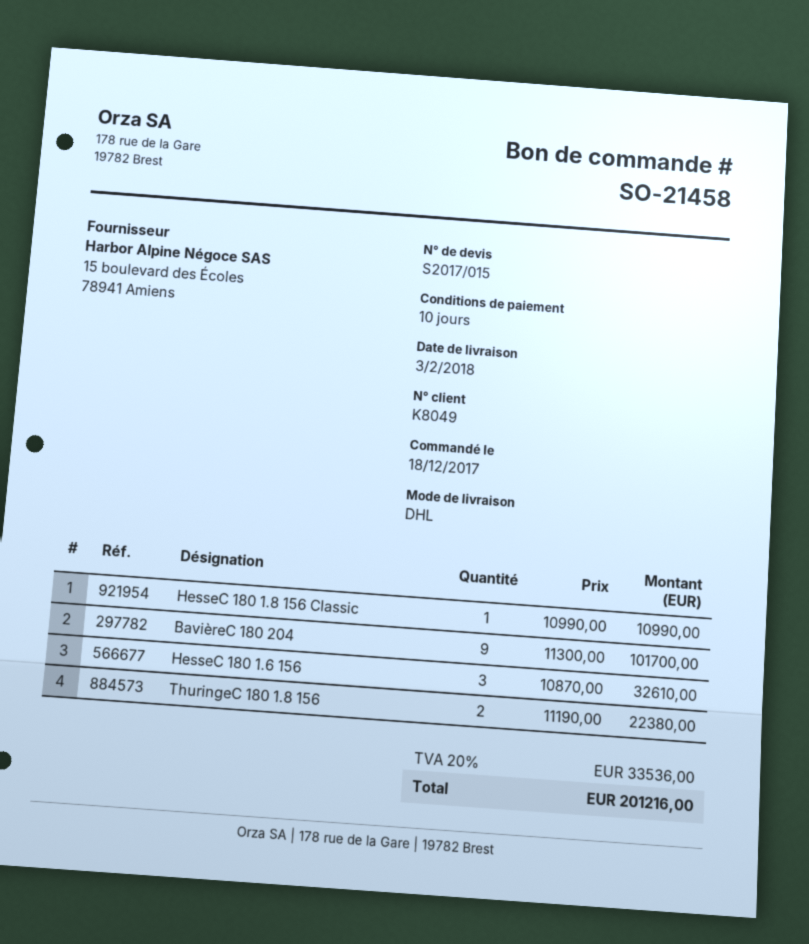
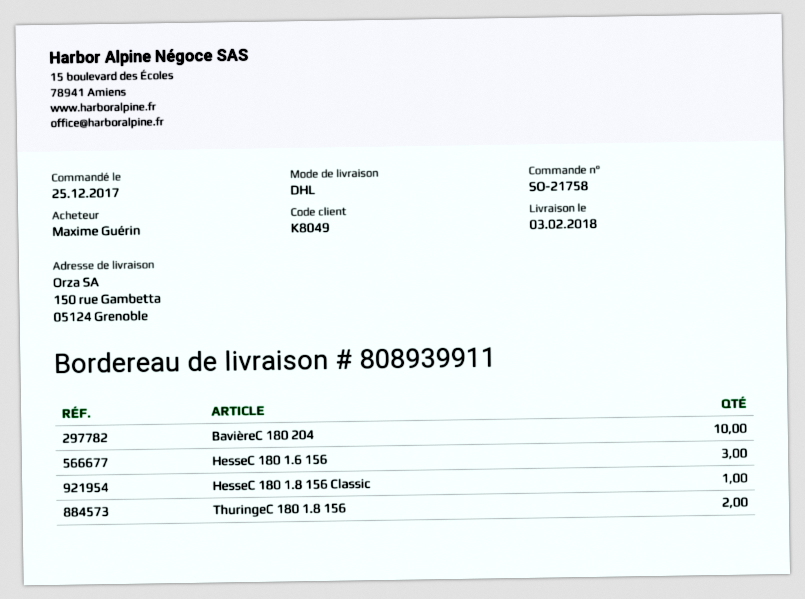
order number: SO-21458 -> SO-21758
order date: 2017-12-18 -> 2017-12-25
BavièreC 180 204: 9 -> 10

